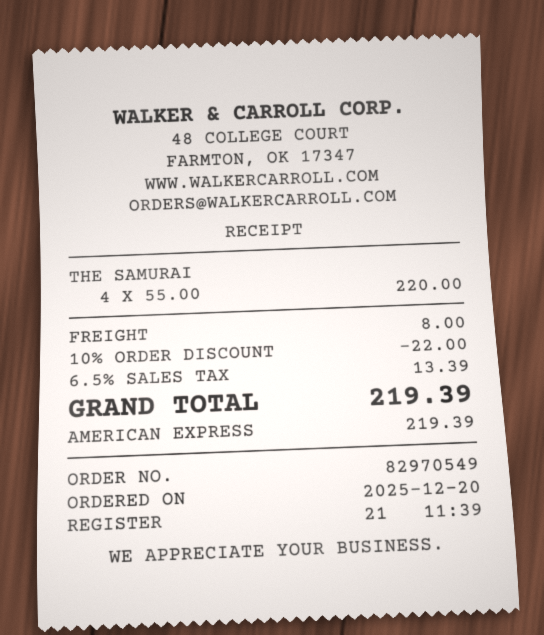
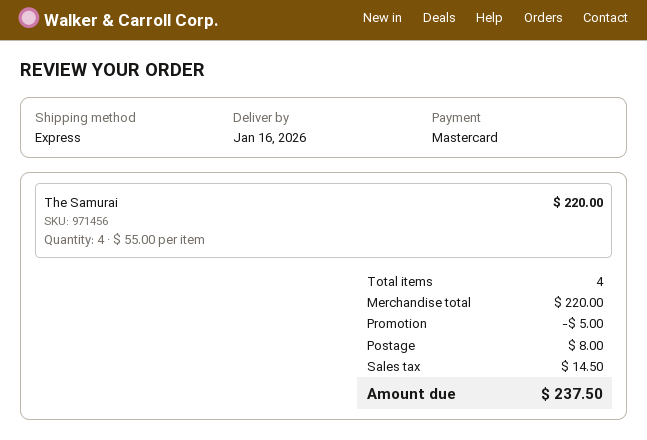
payment method: American Express -> Mastercard
discount: 22.00 -> 5.00
tax: 13.39 -> 14.50
total: 219.39 -> 237.50

